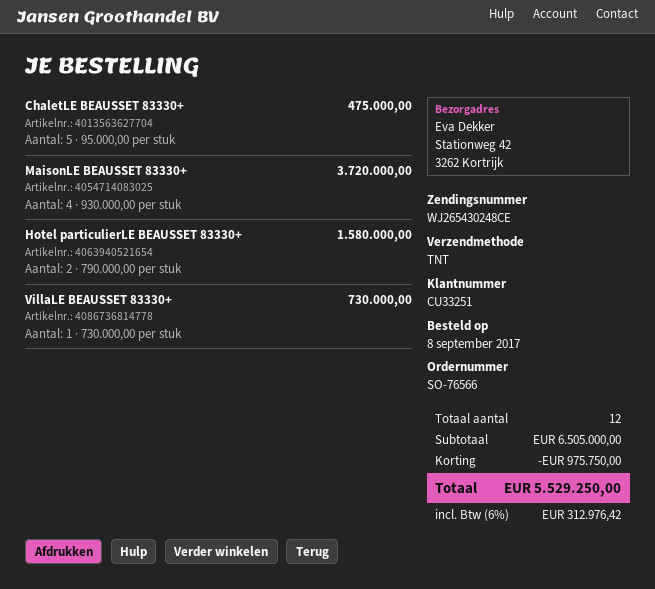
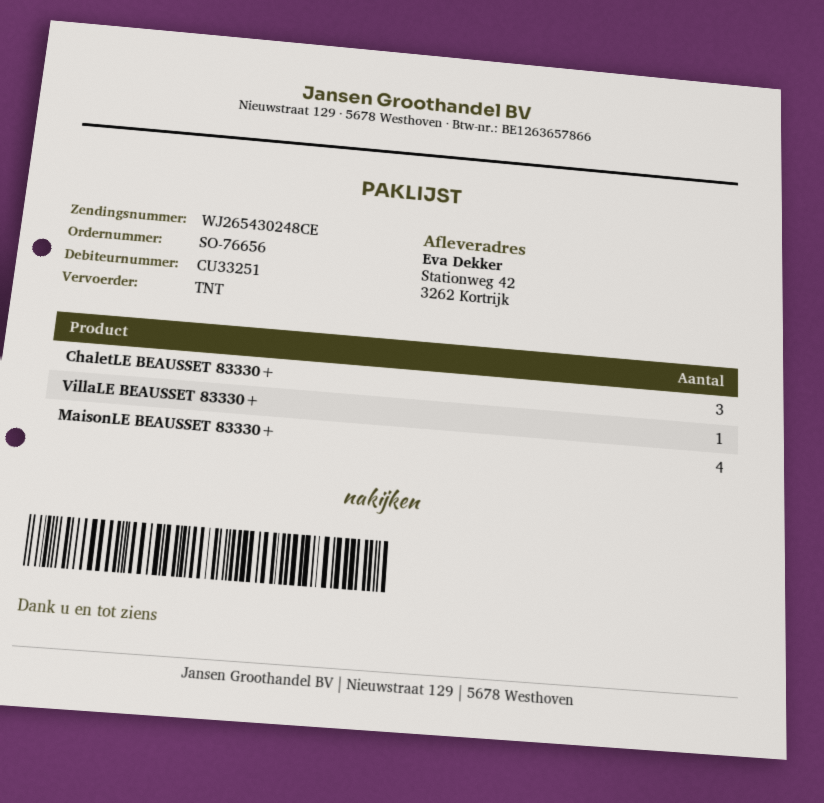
order number: SO-76566 -> SO-76656
ChaletLE BEAUSSET 83330+: 5 -> 3
Hotel particulierLE BEAUSSET 83330+: 2 -> none

